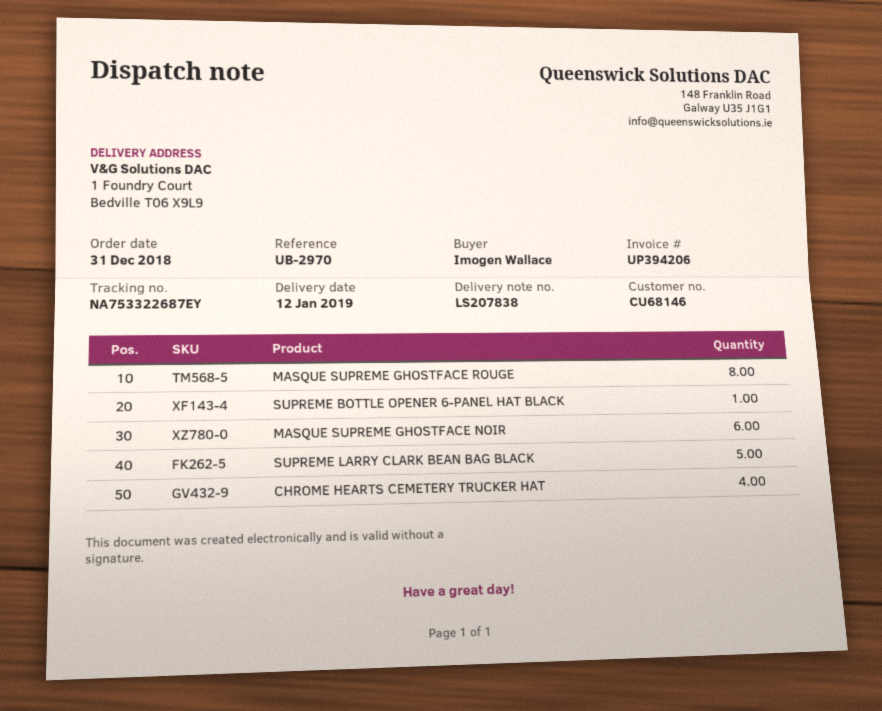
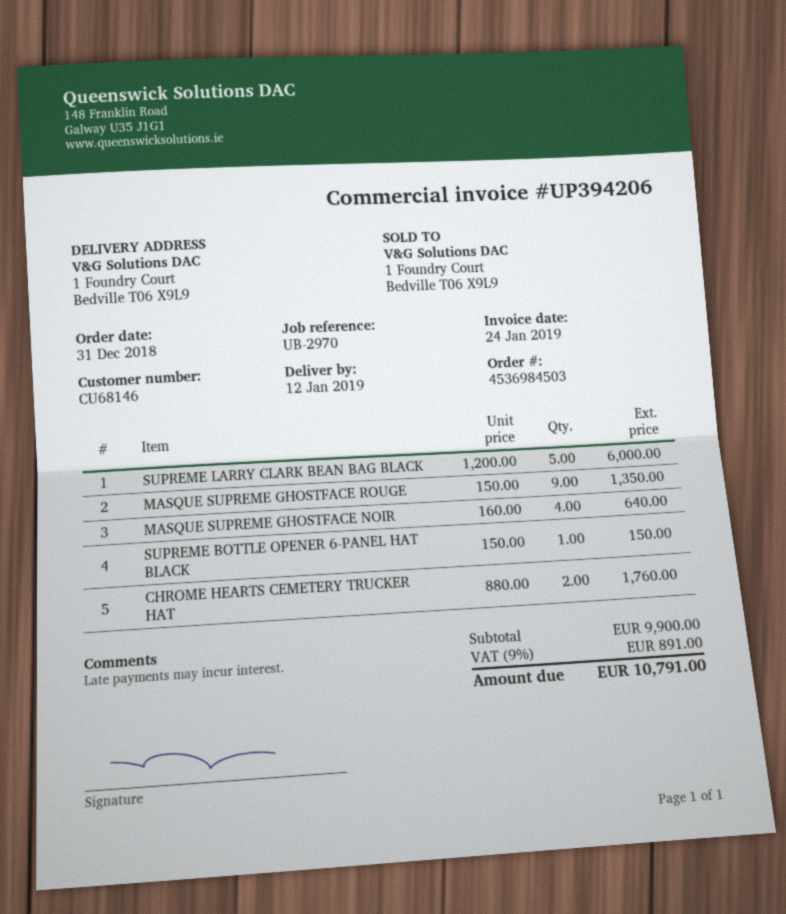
MASQUE SUPREME GHOSTFACE ROUGE: 8 -> 9
MASQUE SUPREME GHOSTFACE NOIR: 6 -> 4
CHROME HEARTS CEMETERY TRUCKER HAT: 4 -> 2

